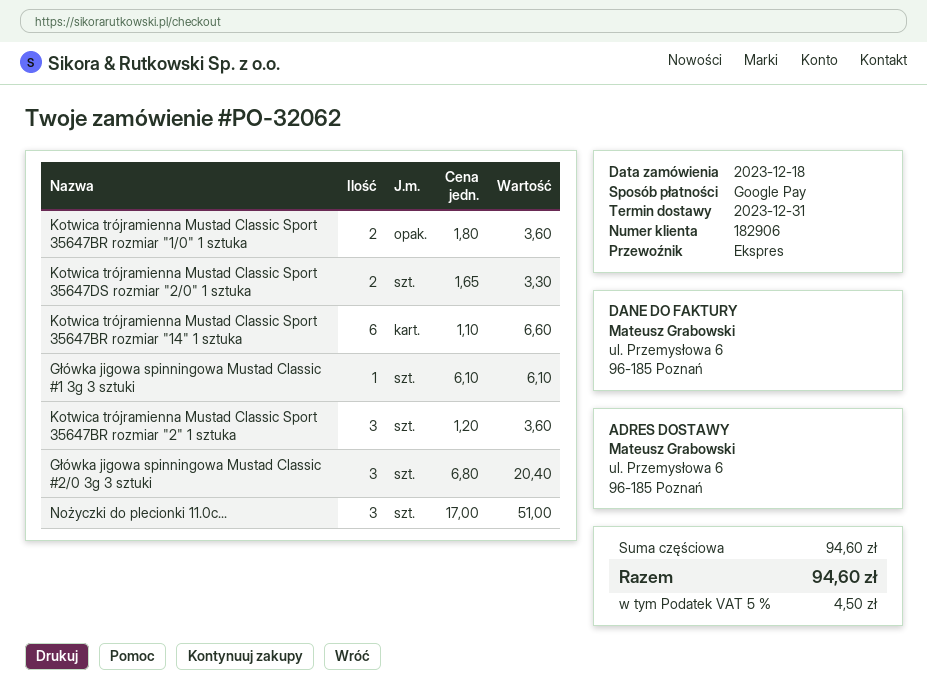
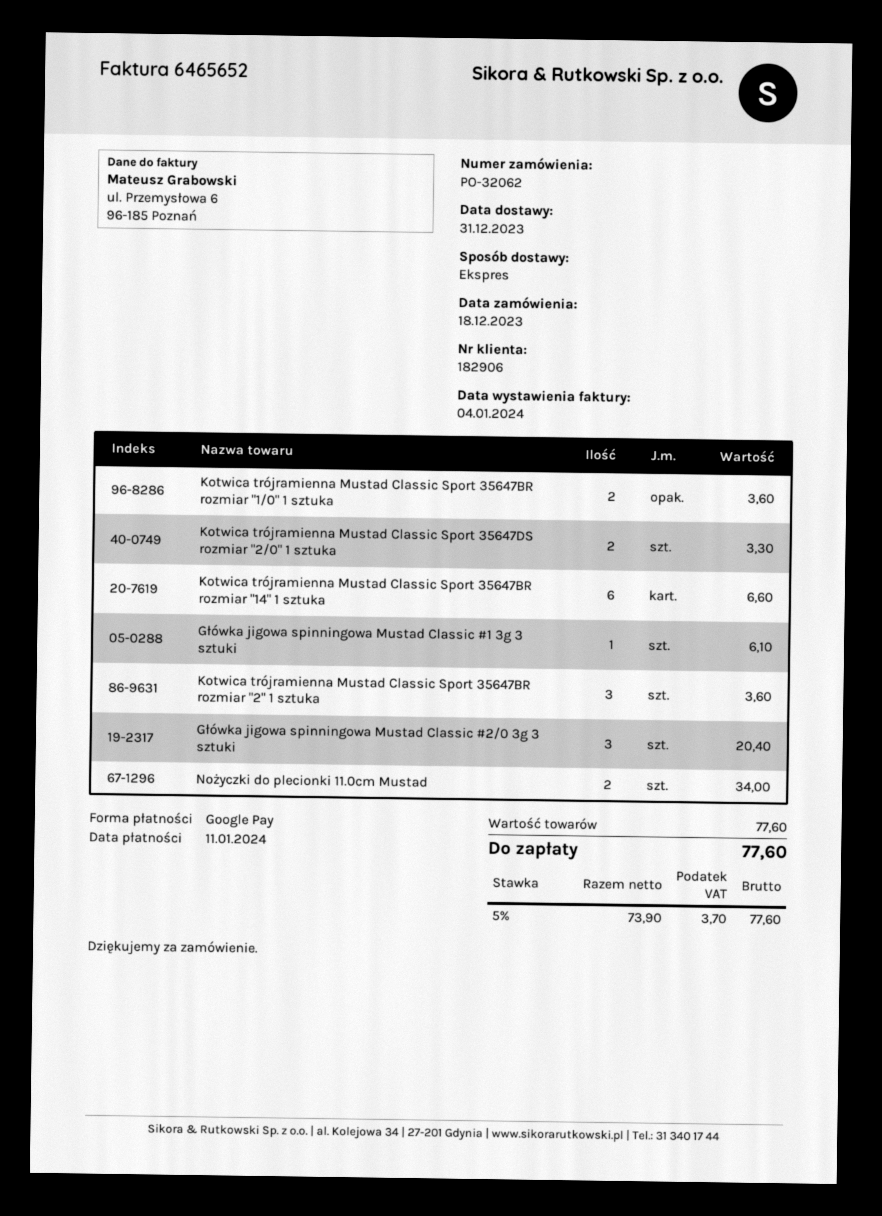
Nożyczki do plecionki 11.0c...: 3 for 51.00 -> 2 for 34.00
subtotal: 94.60 -> 77.60
tax: 5% = 4.50 -> 5% = 3.70
total: 94.60 -> 77.60

